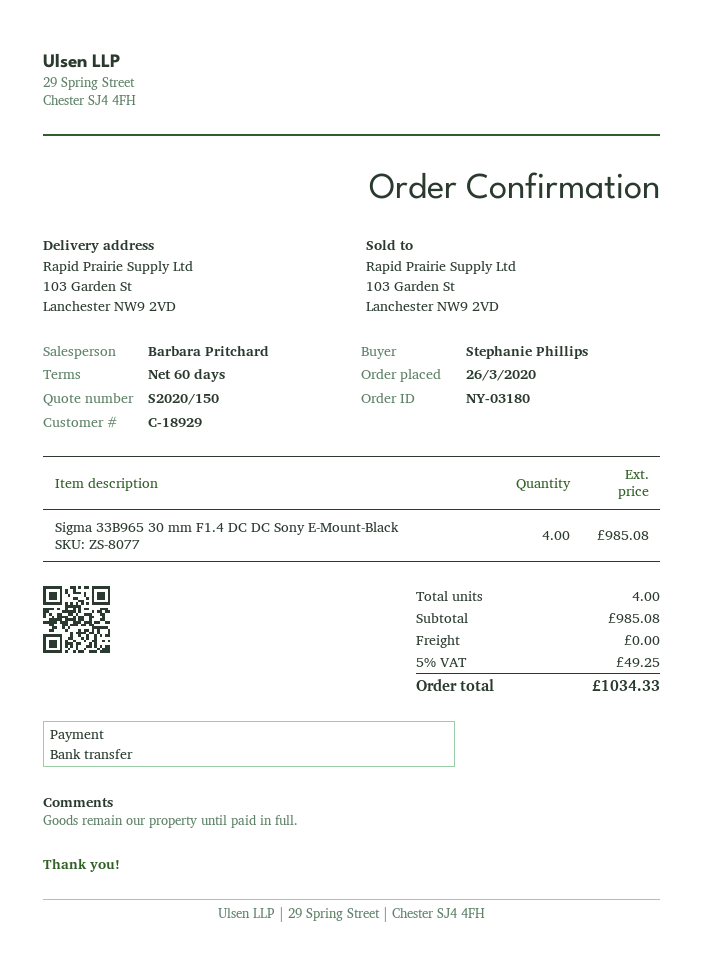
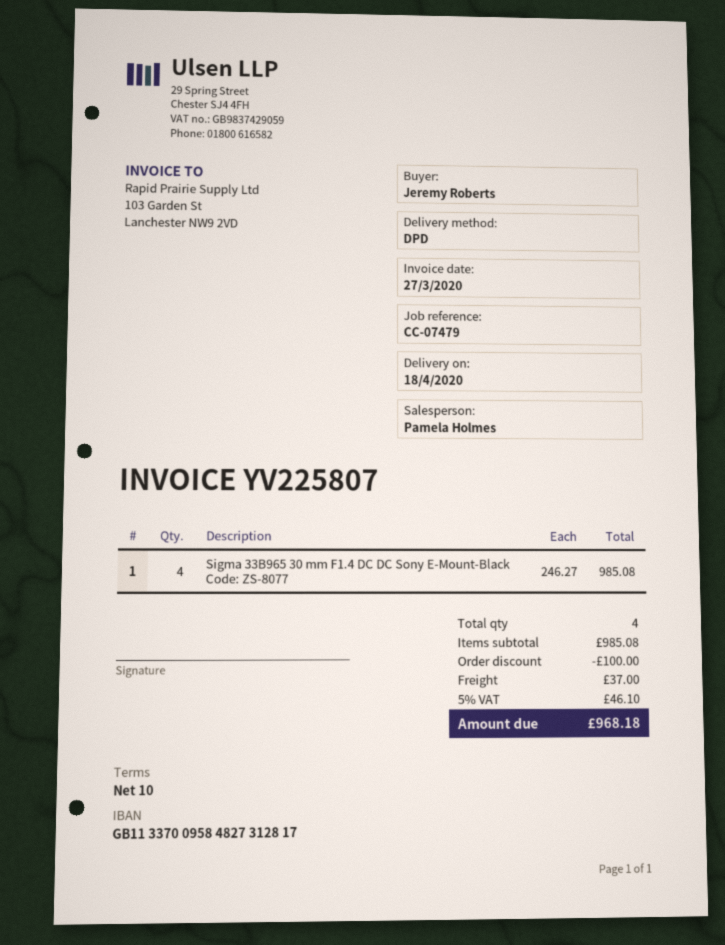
payment terms: 60 days -> 10 days
ordered by: Stephanie Phillips -> Jeremy Roberts
sales rep: Barbara Pritchard -> Pamela Holmes
discount: none -> 100.00
shipping: 0.00 -> 37.00
tax: 5% = 49.25 -> 5% = 46.10
total: 1034.33 -> 968.18

